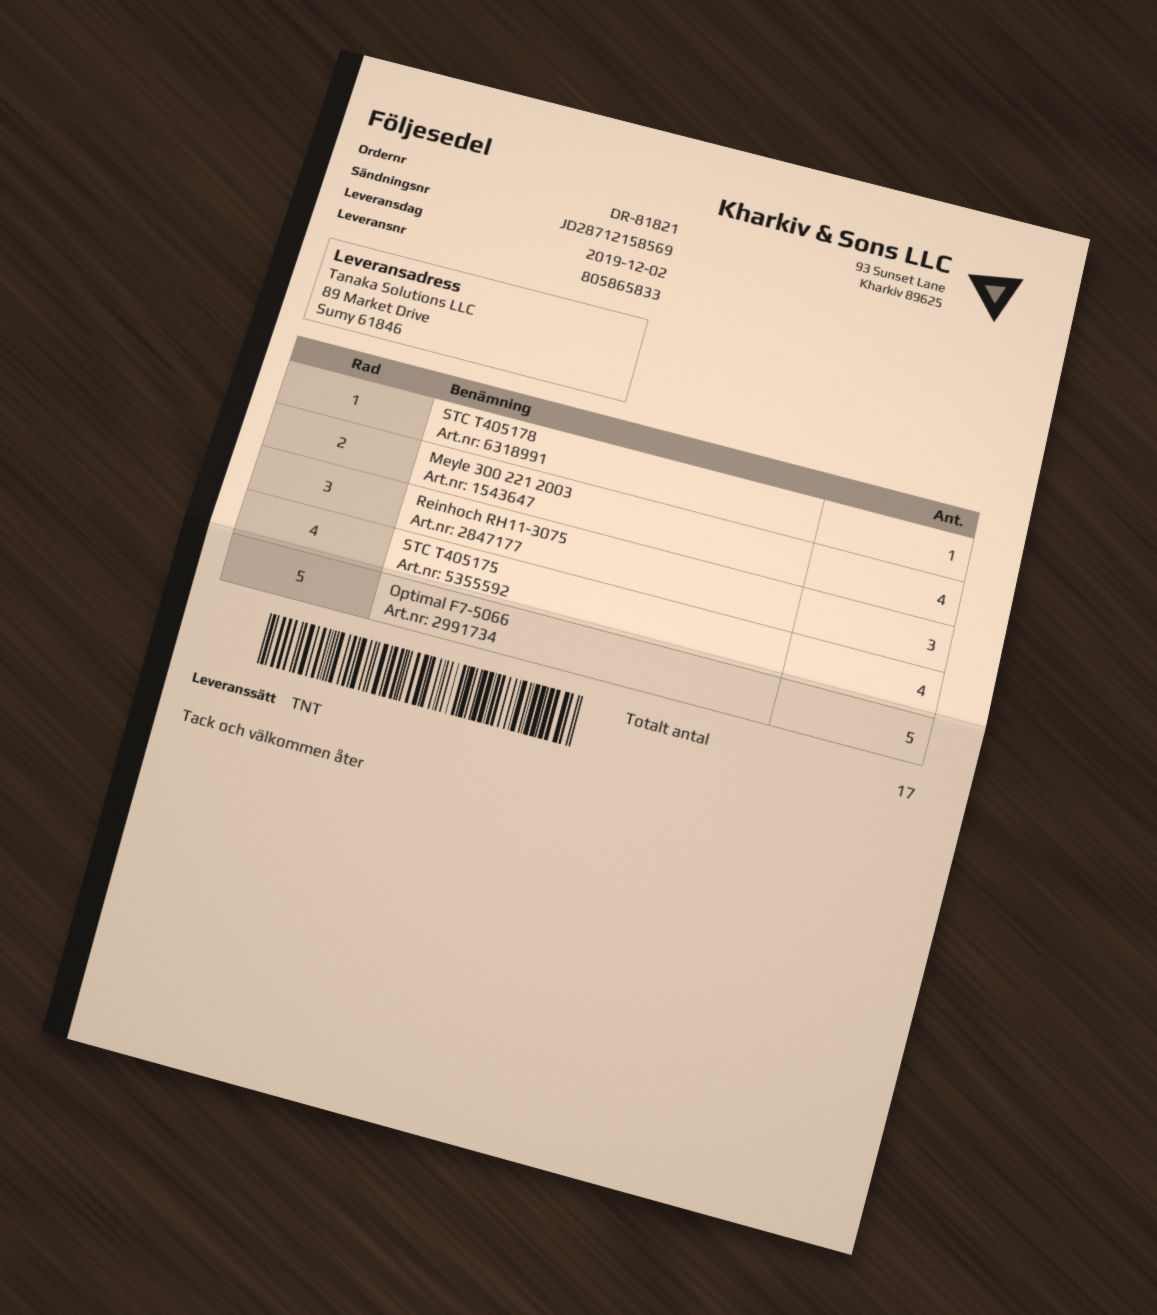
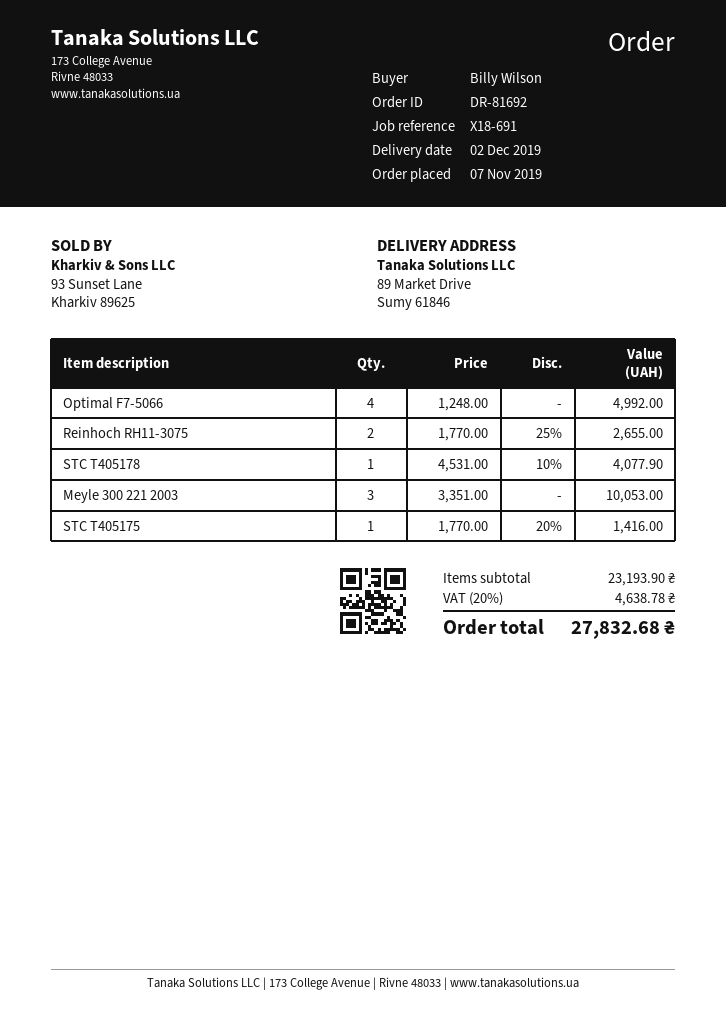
order number: DR-81821 -> DR-81692
Meyle 300 221 2003: 4 -> 3
Reinhoch RH11-3075: 3 -> 2
STC T405175: 4 -> 1
Optimal F7-5066: 5 -> 4

